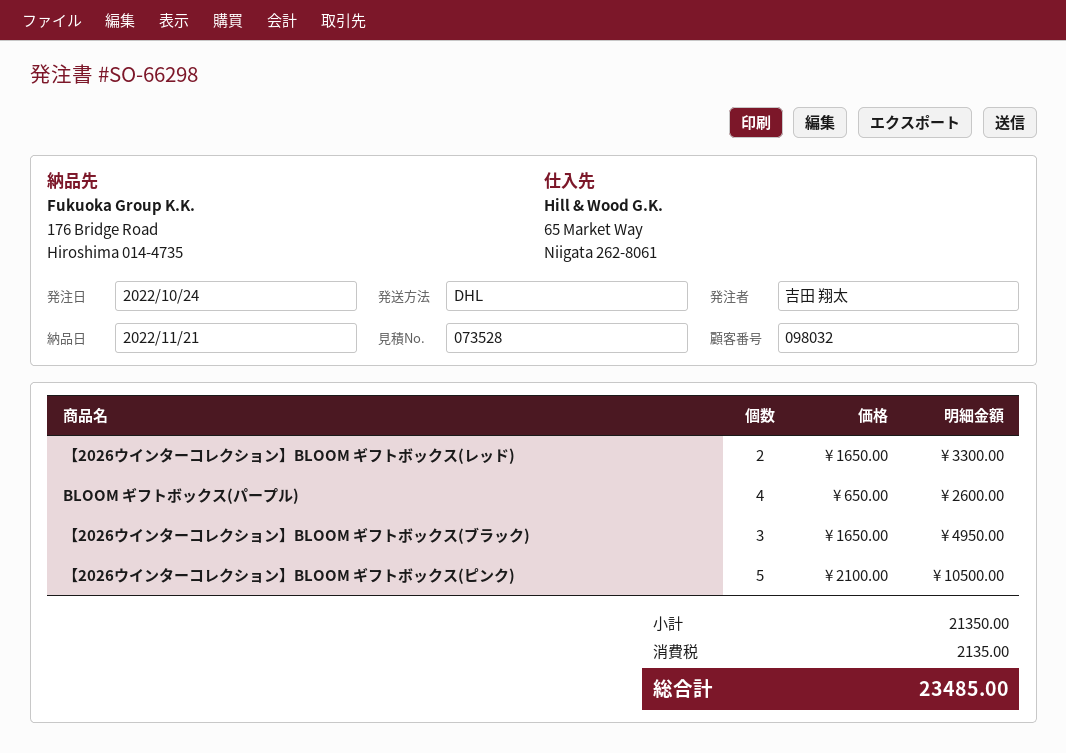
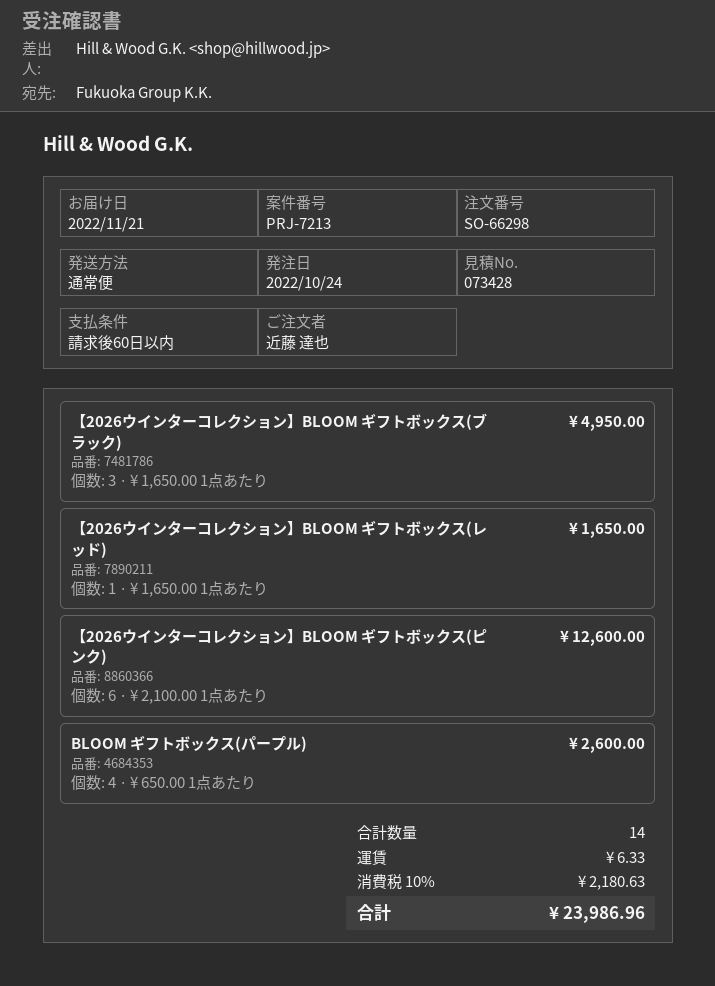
quote number: 073528 -> 073428
ordered by: 吉田 翔太 -> 近藤 達也
shipping method: DHL -> standard
【2026ウインターコレクション】BLOOM ギフトボックス(レッド): 2 x 1650.00 = 3300.00 -> 1 x 1650.00 = 1650.00
【2026ウインターコレクション】BLOOM ギフトボックス(ピンク): 5 x 2100.00 = 10500.00 -> 6 x 2100.00 = 12600.00
shipping: none -> 6.33
tax: 2135.00 -> 2180.63
total: 23485.00 -> 23986.96

